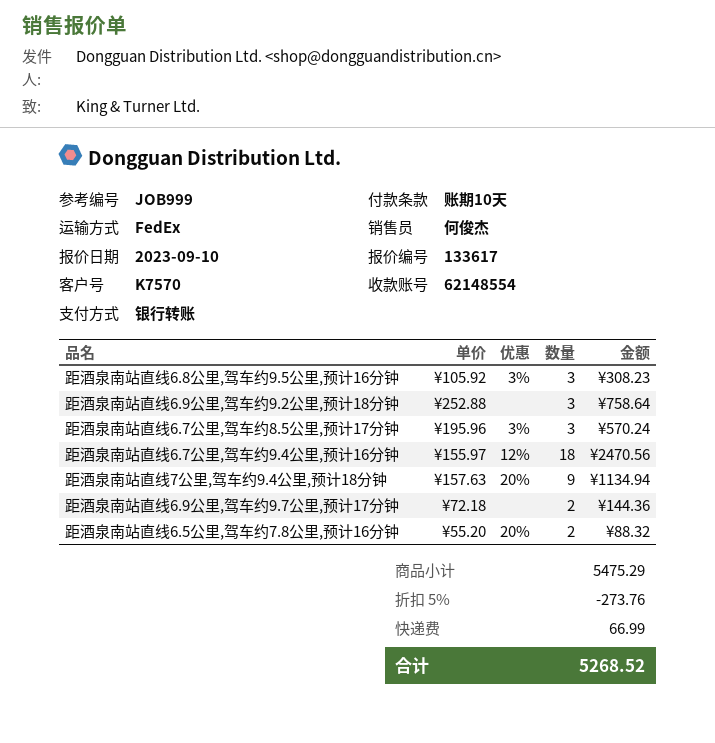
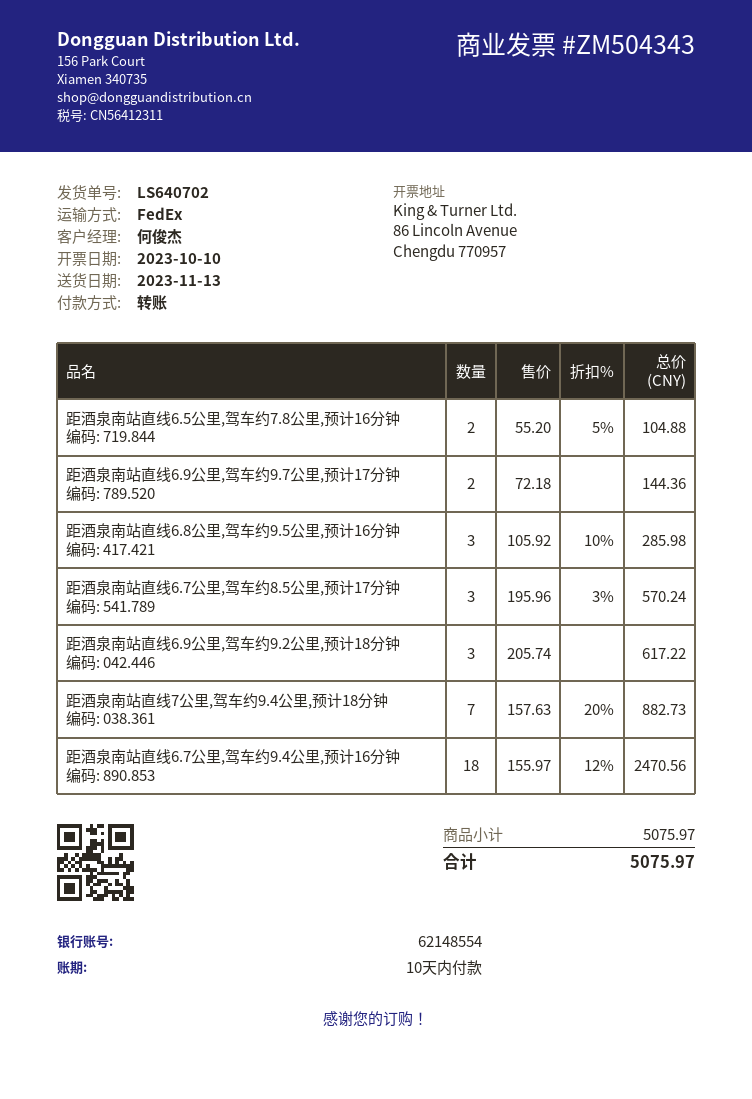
距酒泉南站直线6.8公里,驾车约9.5公里,预计16分钟: 3 x 105.92 - 3% = 308.23 -> 3 x 105.92 - 10% = 285.98
距酒泉南站直线6.9公里,驾车约9.2公里,预计18分钟: 3 x 252.88 = 758.64 -> 3 x 205.74 = 617.22
距酒泉南站直线7公里,驾车约9.4公里,预计18分钟: 9 x 157.63 - 20% = 1134.94 -> 7 x 157.63 - 20% = 882.73
距酒泉南站直线6.5公里,驾车约7.8公里,预计16分钟: 2 x 55.20 - 20% = 88.32 -> 2 x 55.20 - 5% = 104.88
subtotal: 5475.29 -> 5075.97
discount: 5% = 273.76 -> none
shipping: 66.99 -> none
total: 5268.52 -> 5075.97

